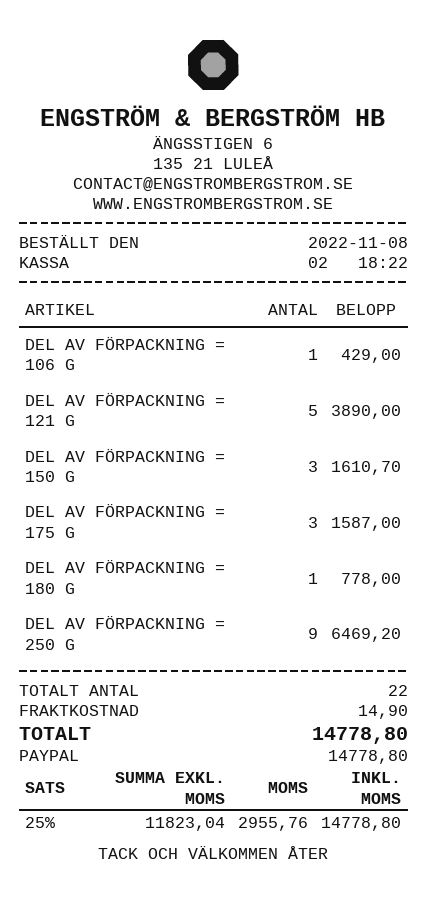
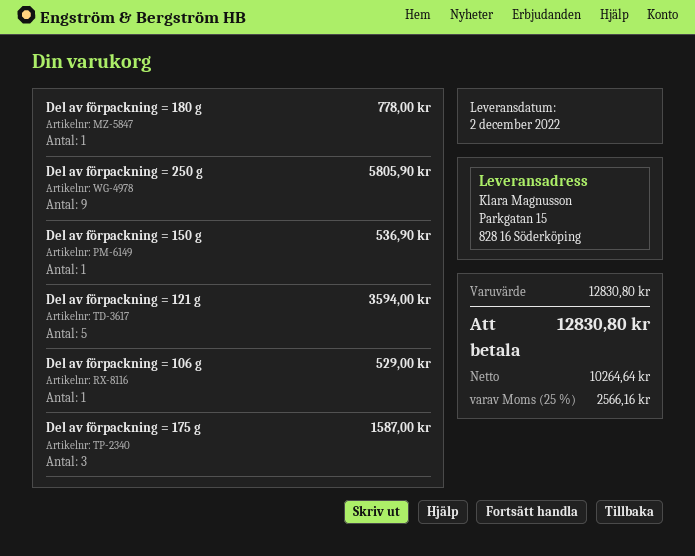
DEL AV FÖRPACKNING = 106 G: 1 for 429.00 -> 1 for 529.00
DEL AV FÖRPACKNING = 121 G: 5 for 3890.00 -> 5 for 3594.00
DEL AV FÖRPACKNING = 150 G: 3 for 1610.70 -> 1 for 536.90
DEL AV FÖRPACKNING = 250 G: 9 for 6469.20 -> 9 for 5805.90
shipping: 14.90 -> none
net: 11823.04 -> 10264.64
tax: 25% = 2955.76 -> 25% = 2566.16
total: 14778.80 -> 12830.80

